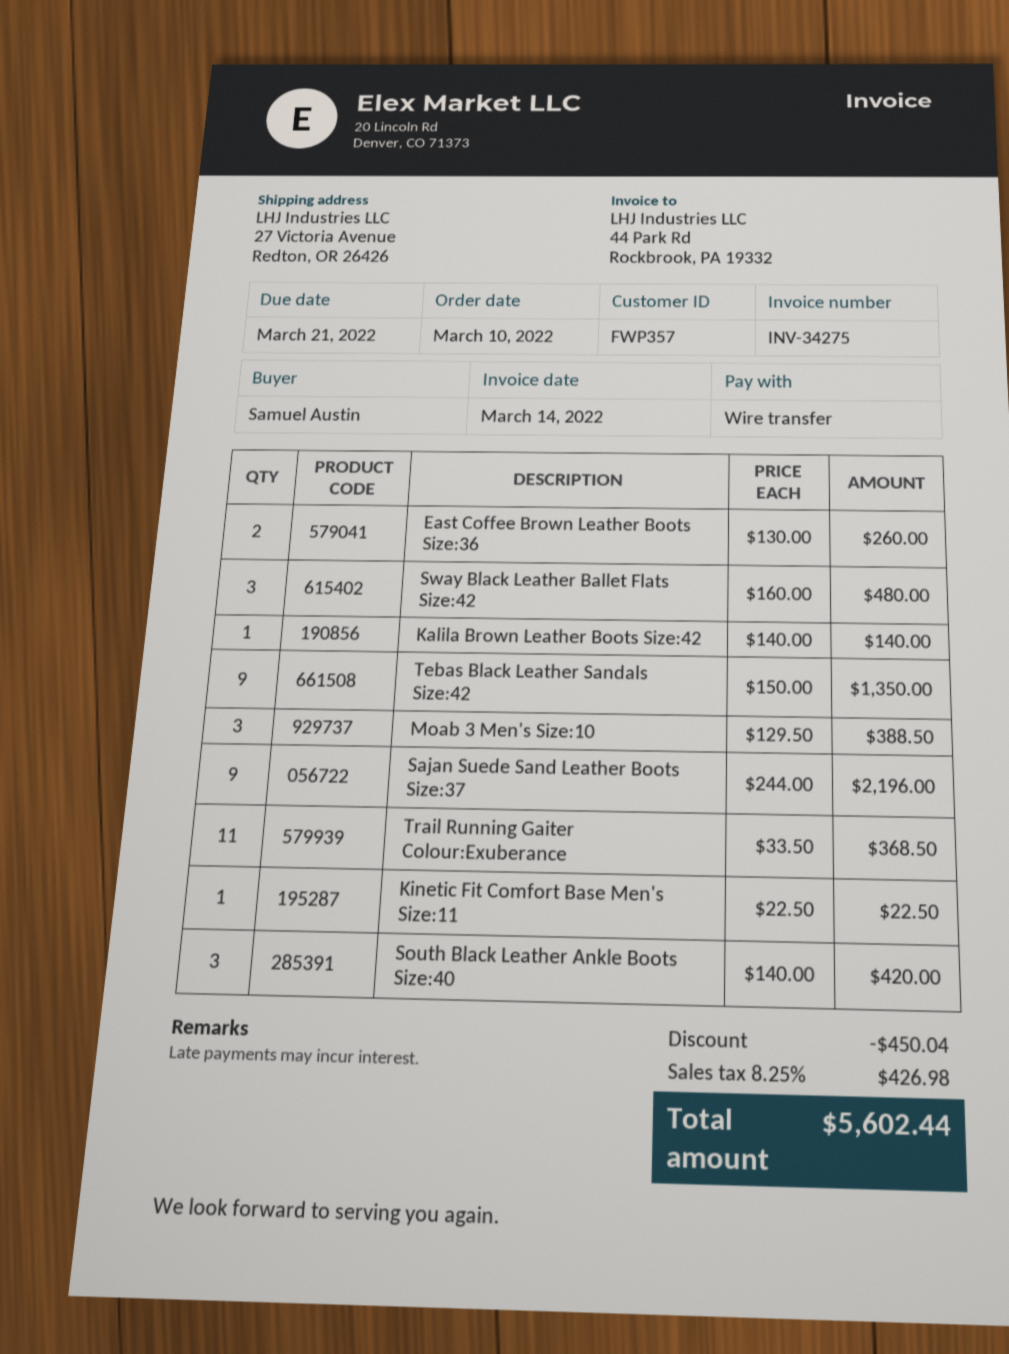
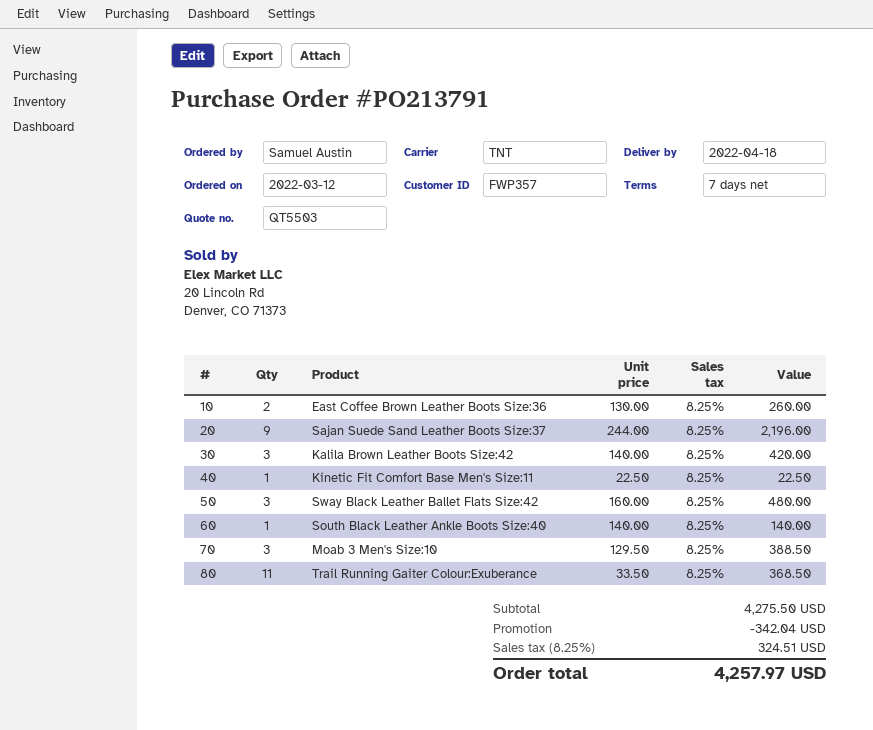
order date: 2022-03-10 -> 2022-03-12
Kalila Brown Leather Boots Size:42: 1 x 140.00 = 140.00 -> 3 x 140.00 = 420.00
Tebas Black Leather Sandals Size:42: 9 x 150.00 = 1350.00 -> none
South Black Leather Ankle Boots Size:40: 3 x 140.00 = 420.00 -> 1 x 140.00 = 140.00
discount: 450.04 -> 342.04
tax: 8.25% = 426.98 -> 8.25% = 324.51
total: 5602.44 -> 4257.97

